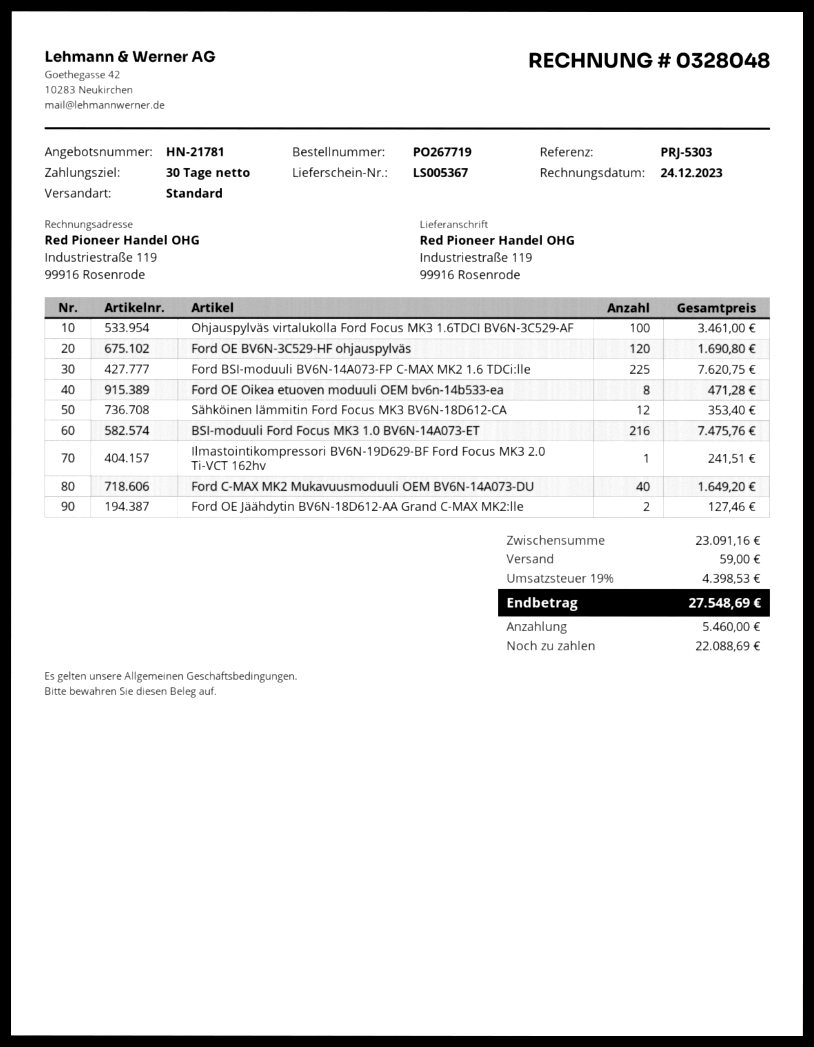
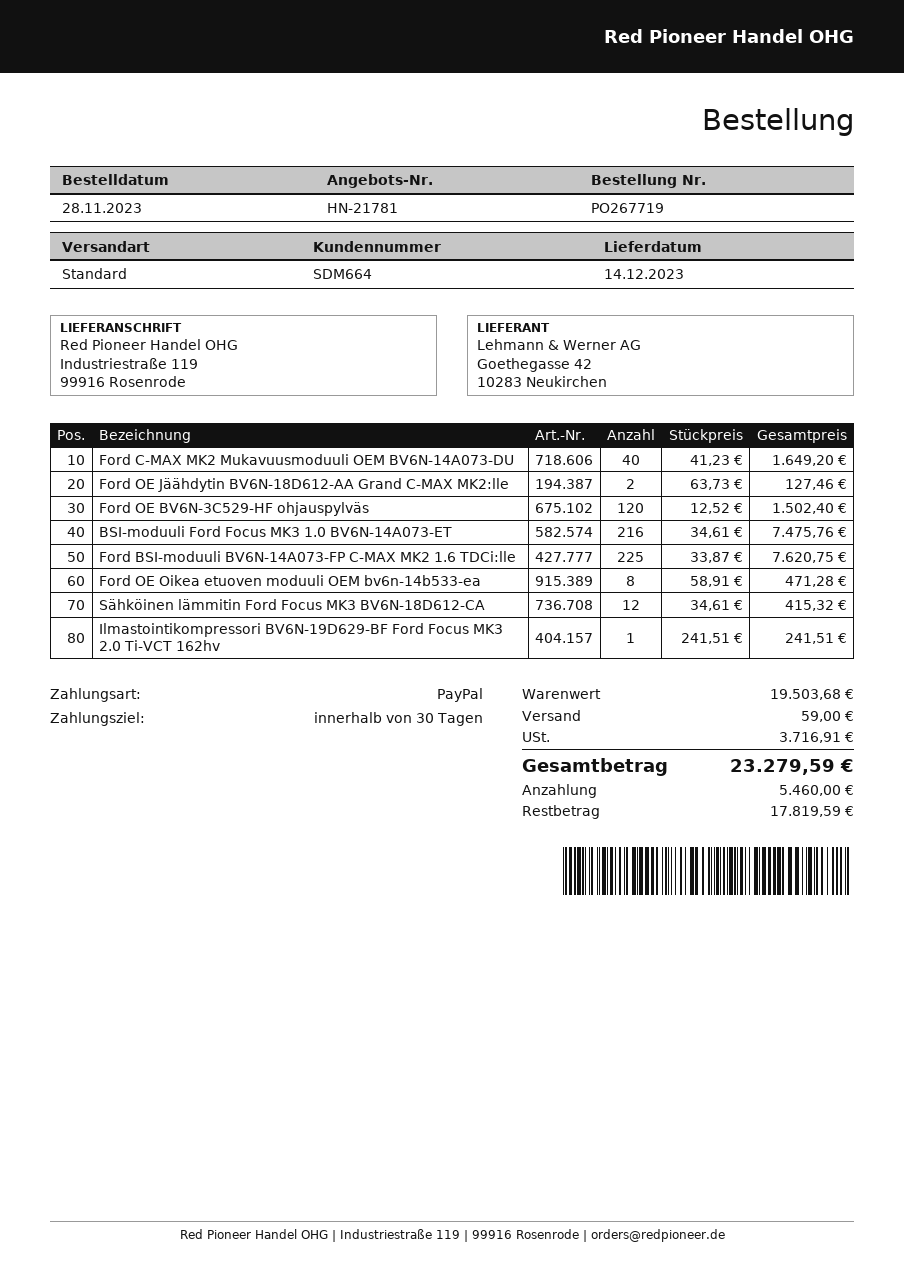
Ohjauspylväs virtalukolla Ford Focus MK3 1.6TDCI BV6N-3C529-AF: 100 for 3461.00 -> none
Ford OE BV6N-3C529-HF ohjauspylväs: 120 for 1690.80 -> 120 for 1502.40
Sähköinen lämmitin Ford Focus MK3 BV6N-18D612-CA: 12 for 353.40 -> 12 for 415.32
subtotal: 23091.16 -> 19503.68
tax: 4398.53 -> 3716.91
total: 27548.69 -> 23279.59
balance: 22088.69 -> 17819.59

